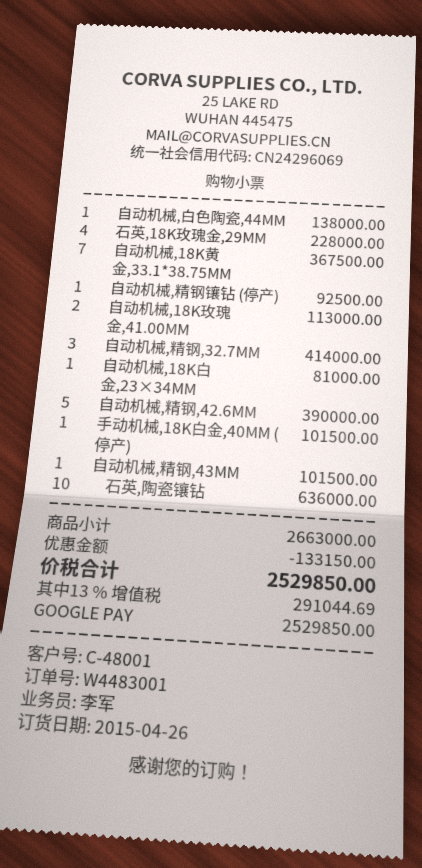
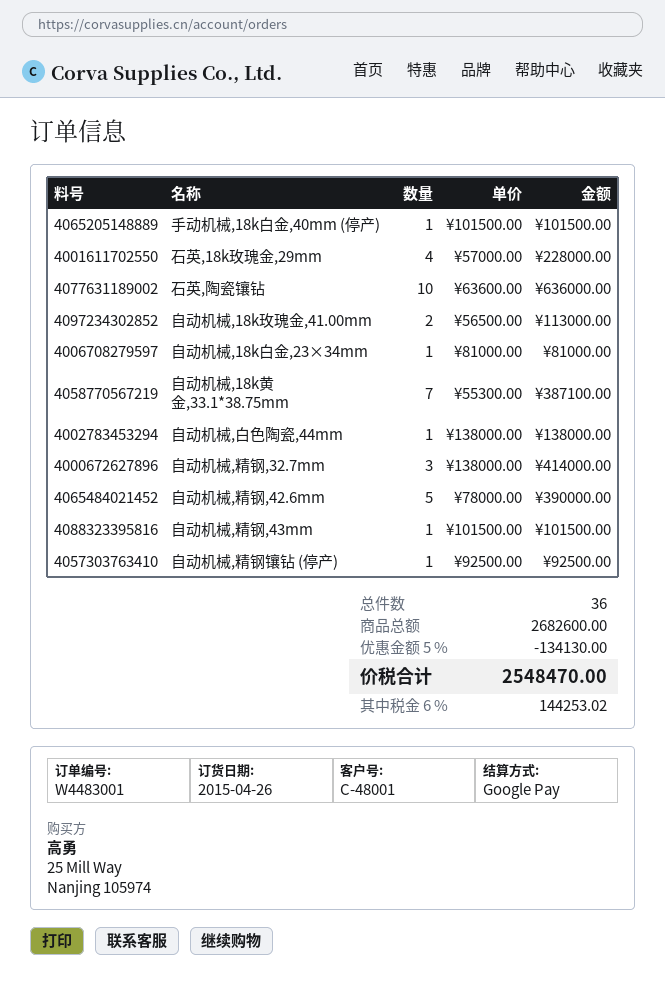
自动机械,18K黄金,33.1*38.75MM: 7 for 367500.00 -> 7 for 387100.00
subtotal: 2663000.00 -> 2682600.00
discount: 133150.00 -> 134130.00
tax: 13% = 291044.69 -> 6% = 144253.02
total: 2529850.00 -> 2548470.00

